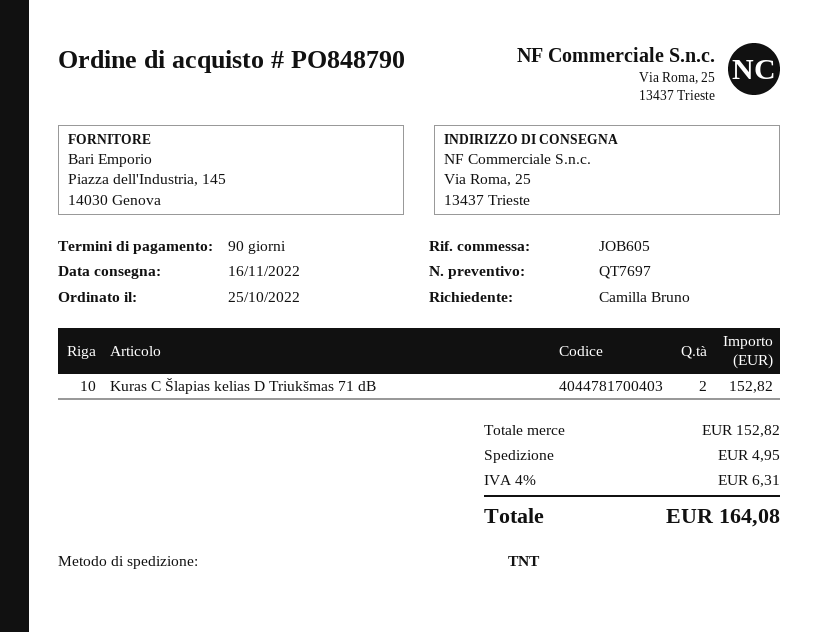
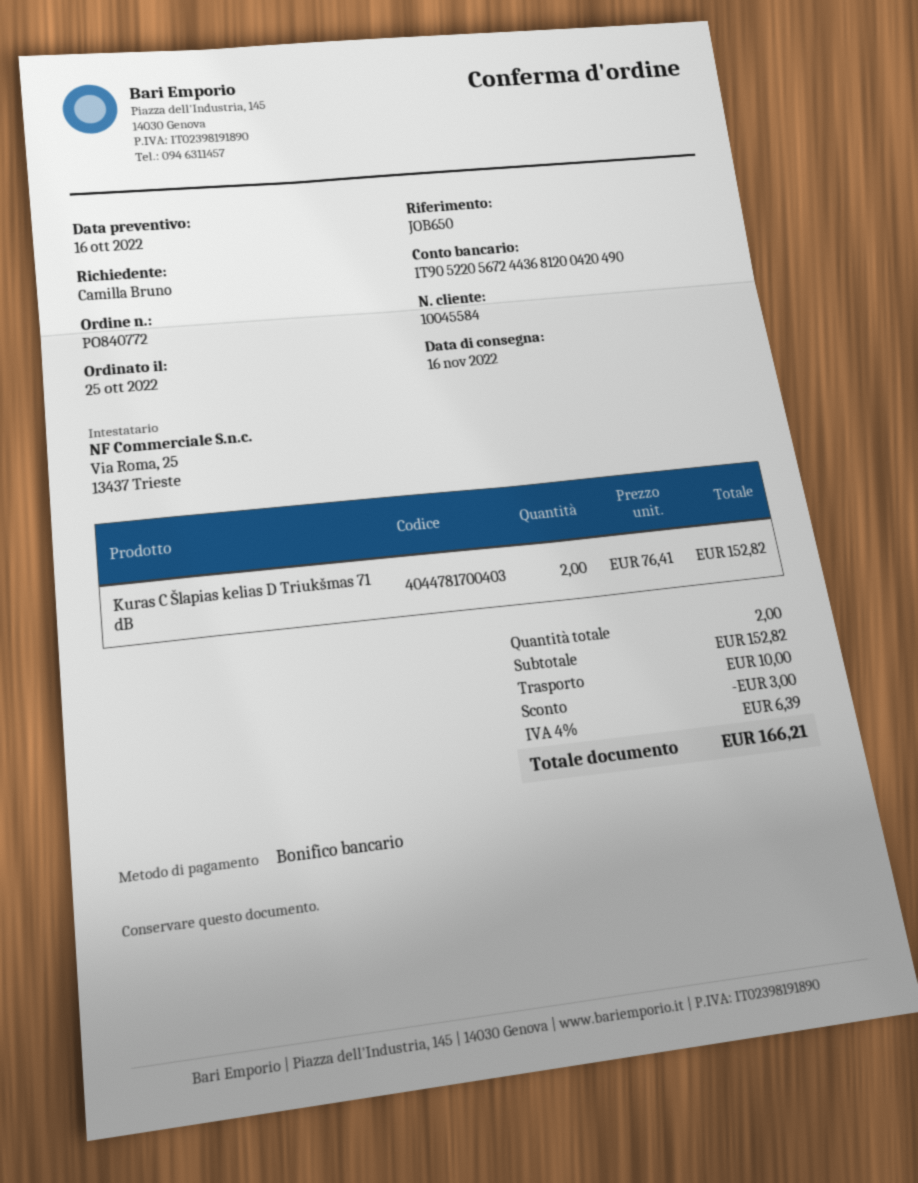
order number: PO848790 -> PO840772
reference: JOB605 -> JOB650
discount: none -> 3.00
shipping: 4.95 -> 10.00
tax: 4% = 6.31 -> 4% = 6.39
total: 164.08 -> 166.21

